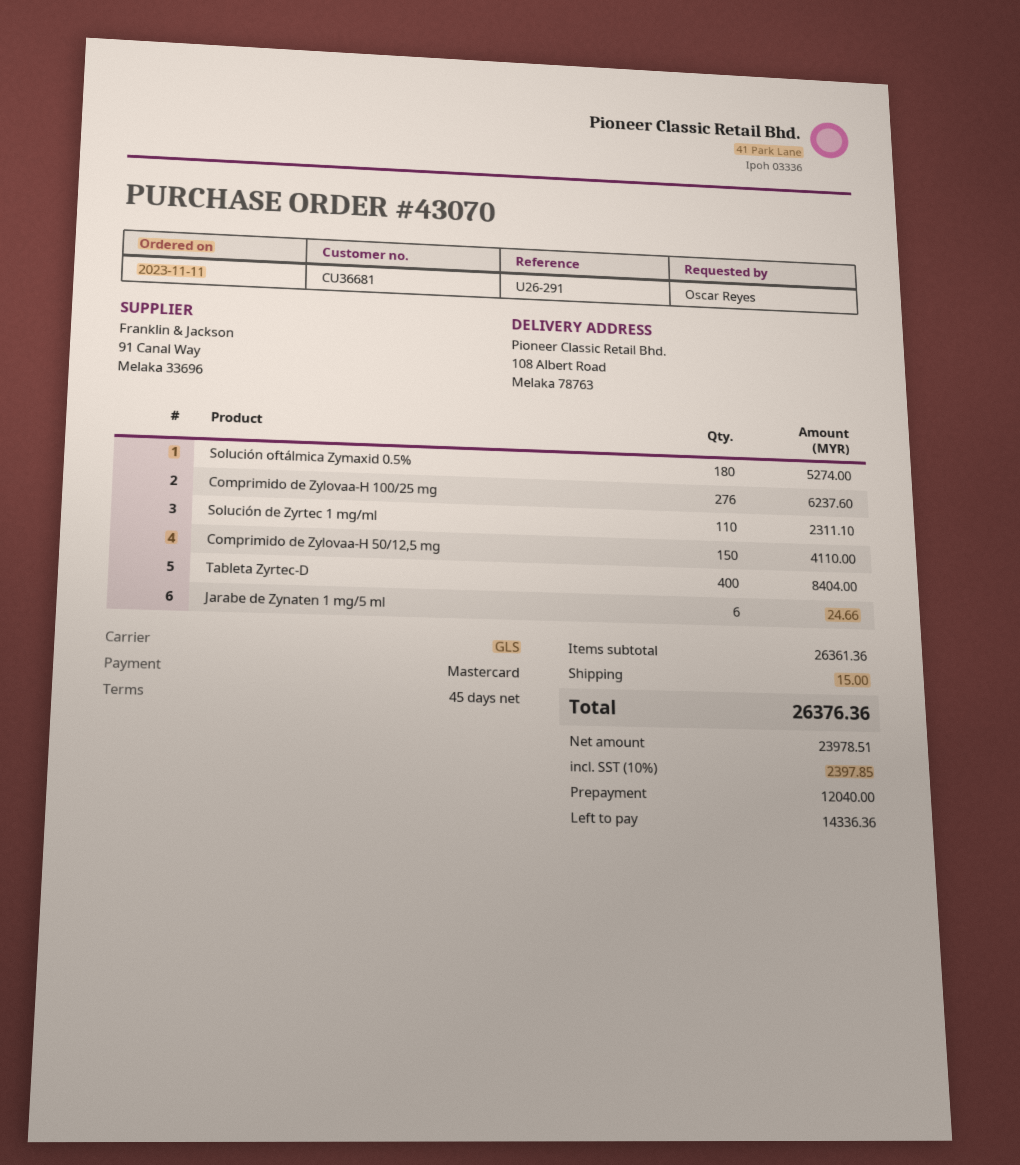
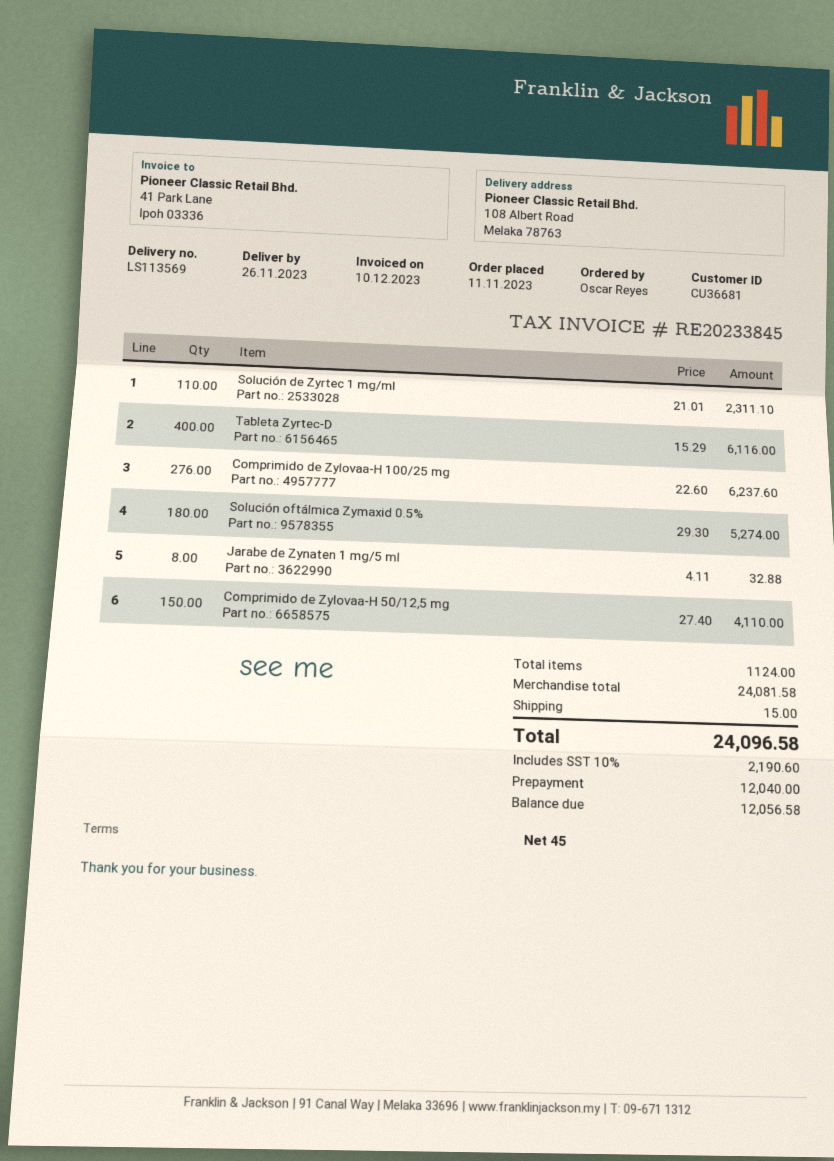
Tableta Zyrtec-D: 400 for 8404.00 -> 400 for 6116.00
Jarabe de Zynaten 1 mg/5 ml: 6 for 24.66 -> 8 for 32.88
subtotal: 26361.36 -> 24081.58
tax: 10% = 2397.85 -> 10% = 2190.60
total: 26376.36 -> 24096.58
balance: 14336.36 -> 12056.58

